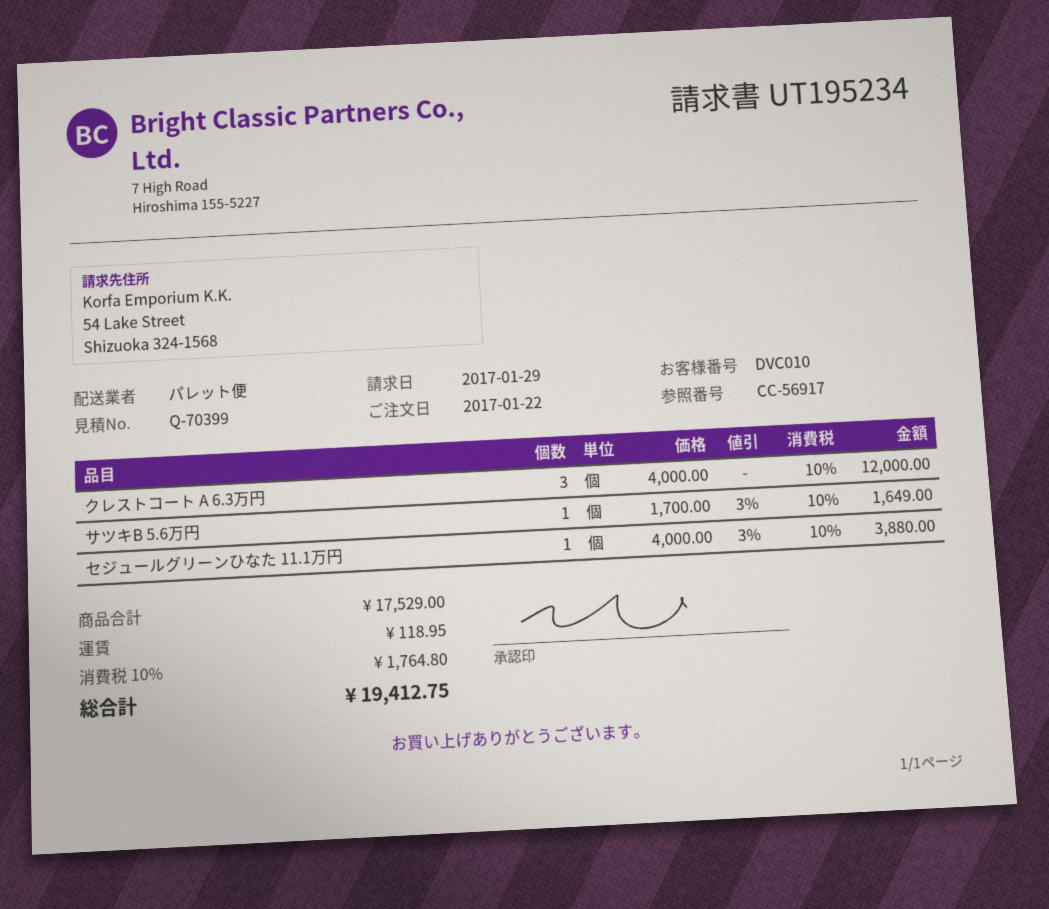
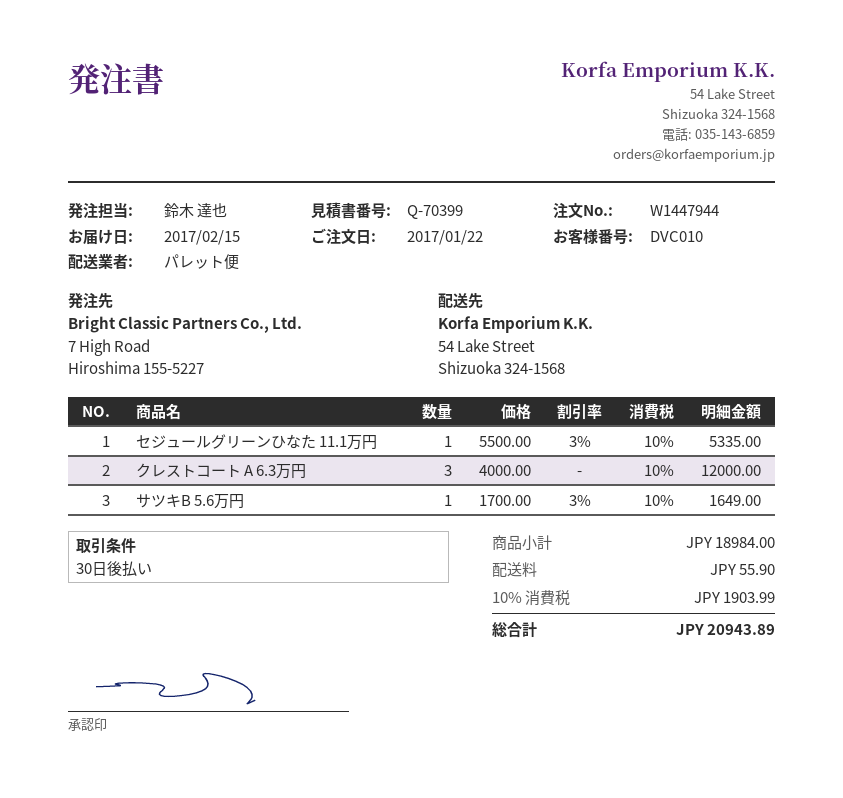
セジュールグリーンひなた 11.1万円: 1 x 4000.00 - 3% = 3880.00 -> 1 x 5500.00 - 3% = 5335.00
subtotal: 17529.00 -> 18984.00
shipping: 118.95 -> 55.90
tax: 10% = 1764.80 -> 10% = 1903.99
total: 19412.75 -> 20943.89

